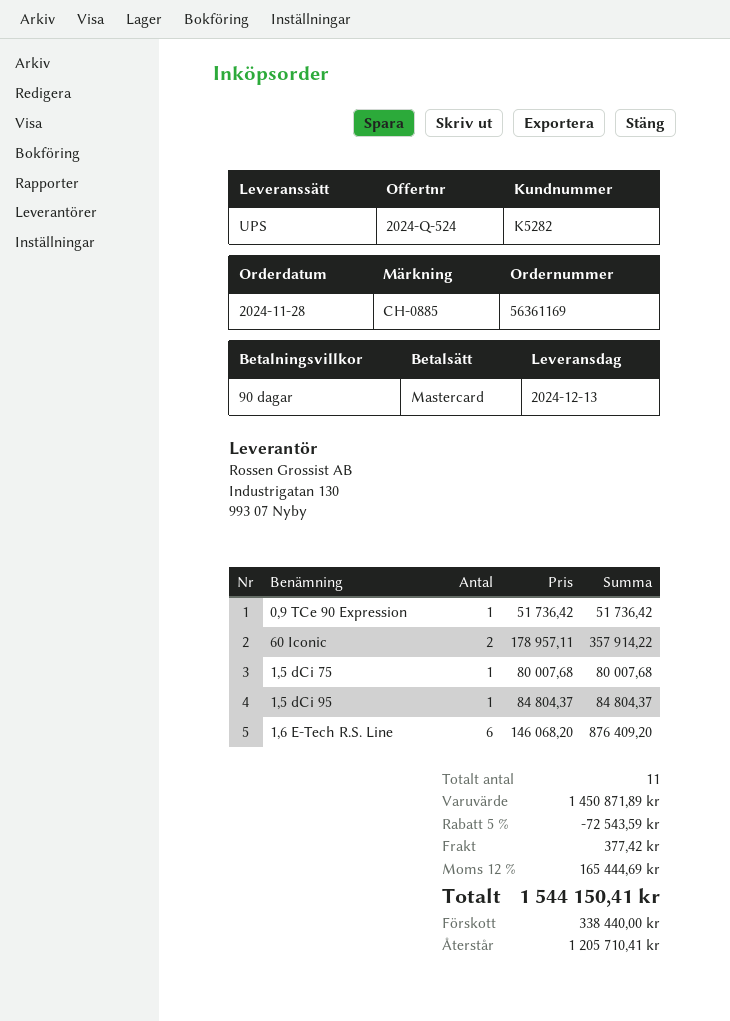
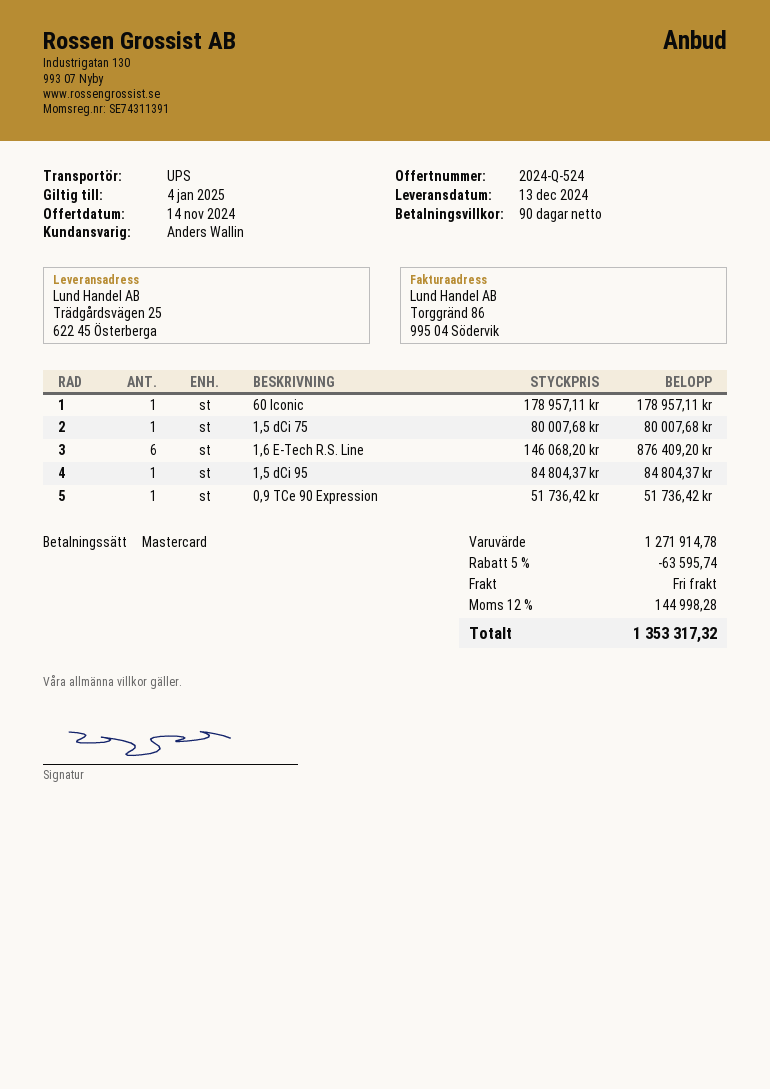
60 Iconic: 2 x 178957.11 = 357914.22 -> 1 x 178957.11 = 178957.11
subtotal: 1450871.89 -> 1271914.78
discount: 5% = 72543.59 -> 5% = 63595.74
shipping: 377.42 -> 0.00
tax: 12% = 165444.69 -> 12% = 144998.28
total: 1544150.41 -> 1353317.32

